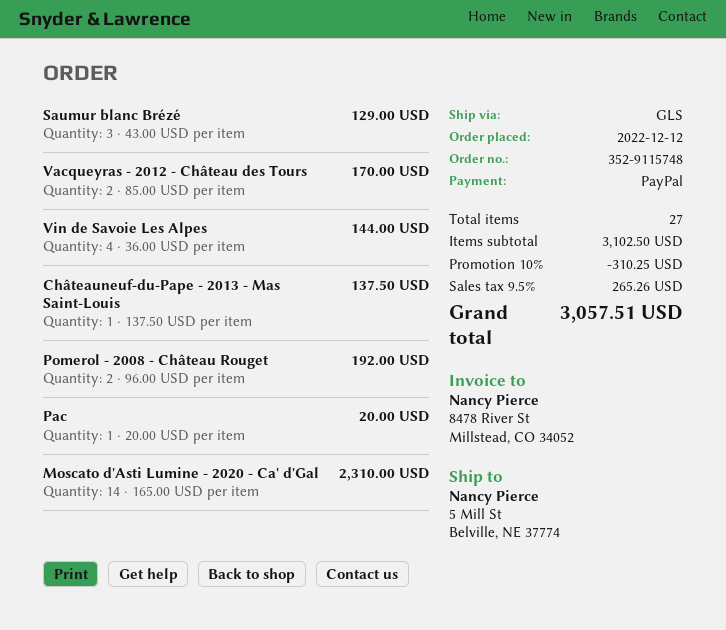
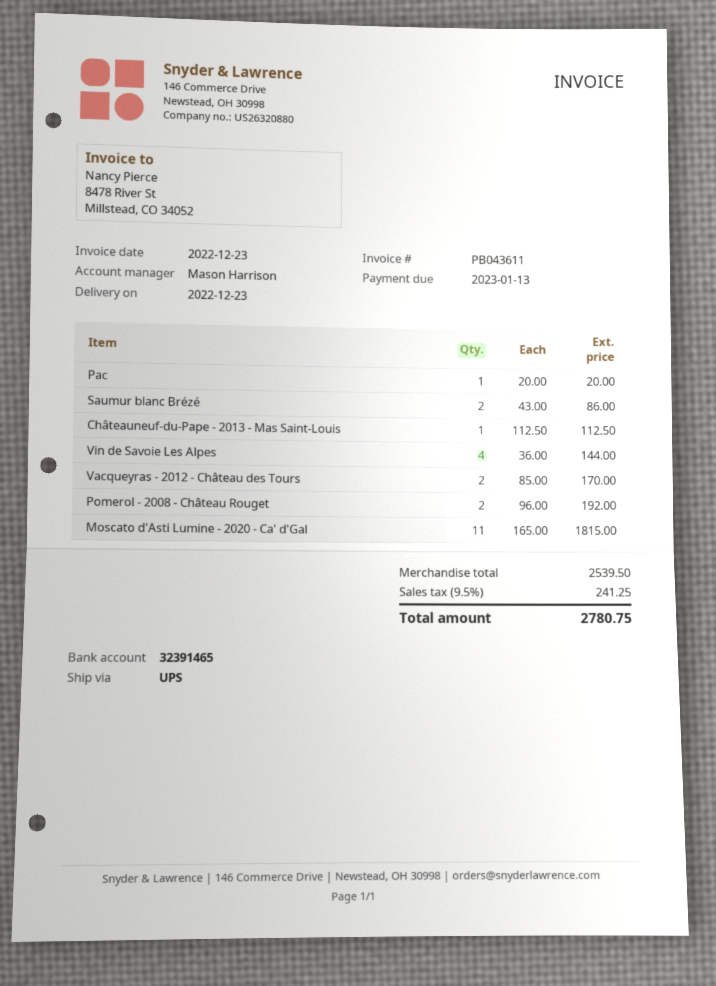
shipping method: GLS -> UPS
Saumur blanc Brézé: 3 x 43.00 = 129.00 -> 2 x 43.00 = 86.00
Châteauneuf-du-Pape - 2013 - Mas Saint-Louis: 1 x 137.50 = 137.50 -> 1 x 112.50 = 112.50
Moscato d'Asti Lumine - 2020 - Ca' d'Gal: 14 x 165.00 = 2310.00 -> 11 x 165.00 = 1815.00
subtotal: 3102.50 -> 2539.50
discount: 10% = 310.25 -> none
tax: 9.5% = 265.26 -> 9.5% = 241.25
total: 3057.51 -> 2780.75

